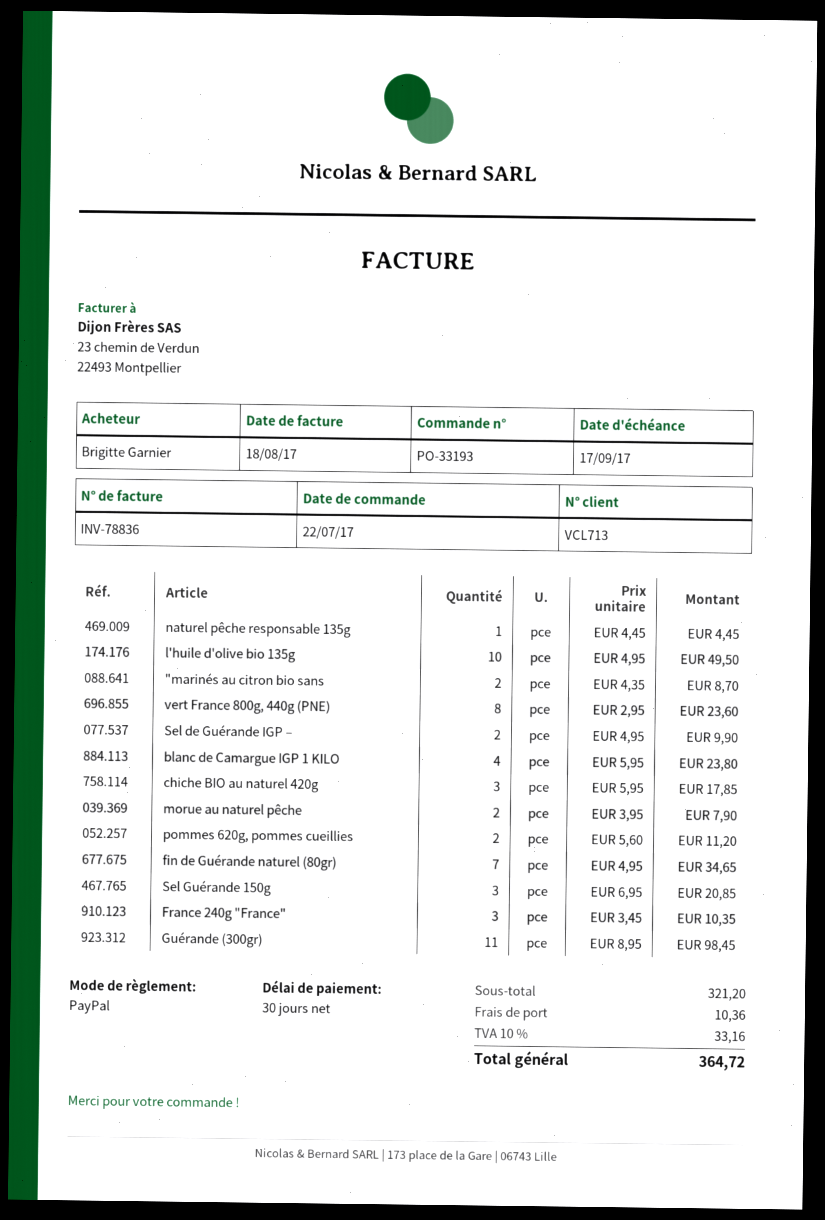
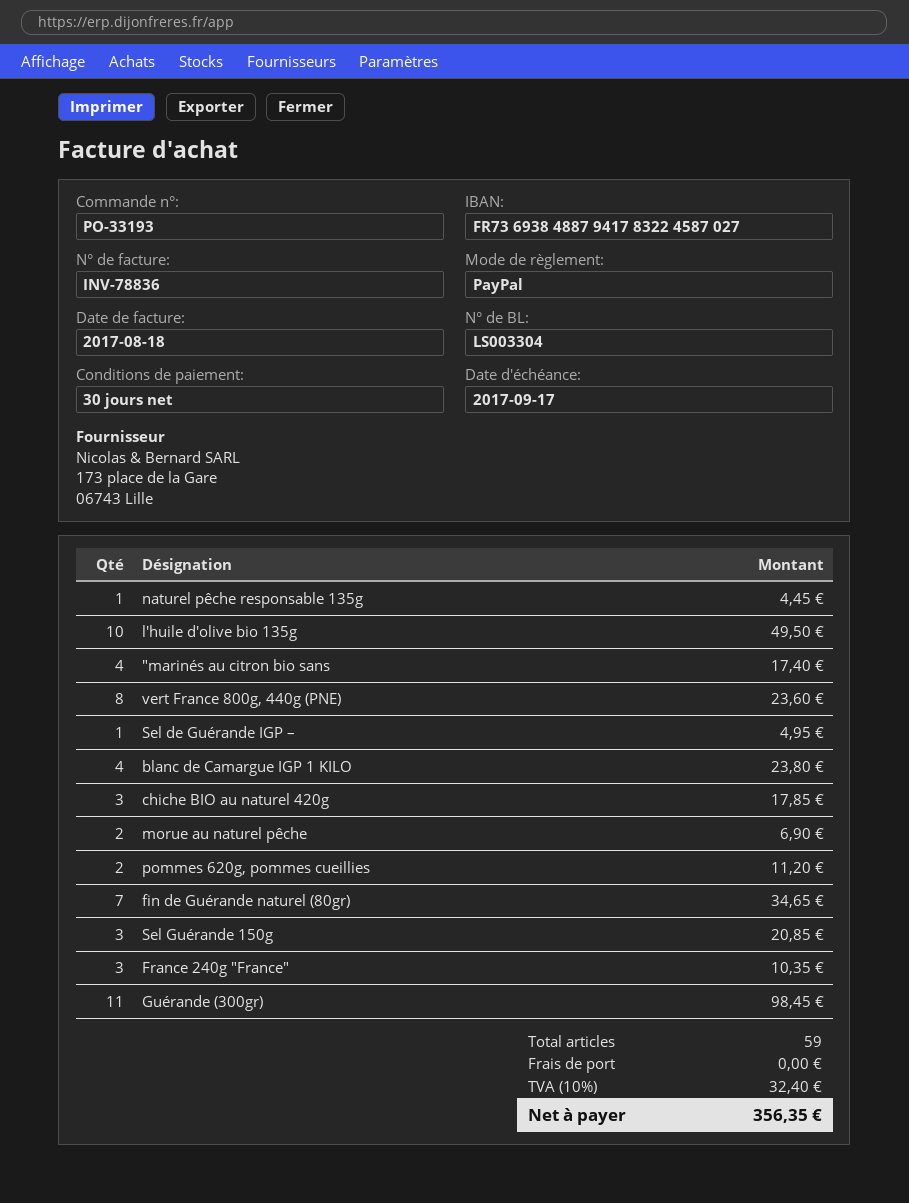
"marinés au citron bio sans: 2 for 8.70 -> 4 for 17.40
Sel de Guérande IGP –: 2 for 9.90 -> 1 for 4.95
morue au naturel pêche: 2 for 7.90 -> 2 for 6.90
shipping: 10.36 -> 0.00
tax: 10% = 33.16 -> 10% = 32.40
total: 364.72 -> 356.35

